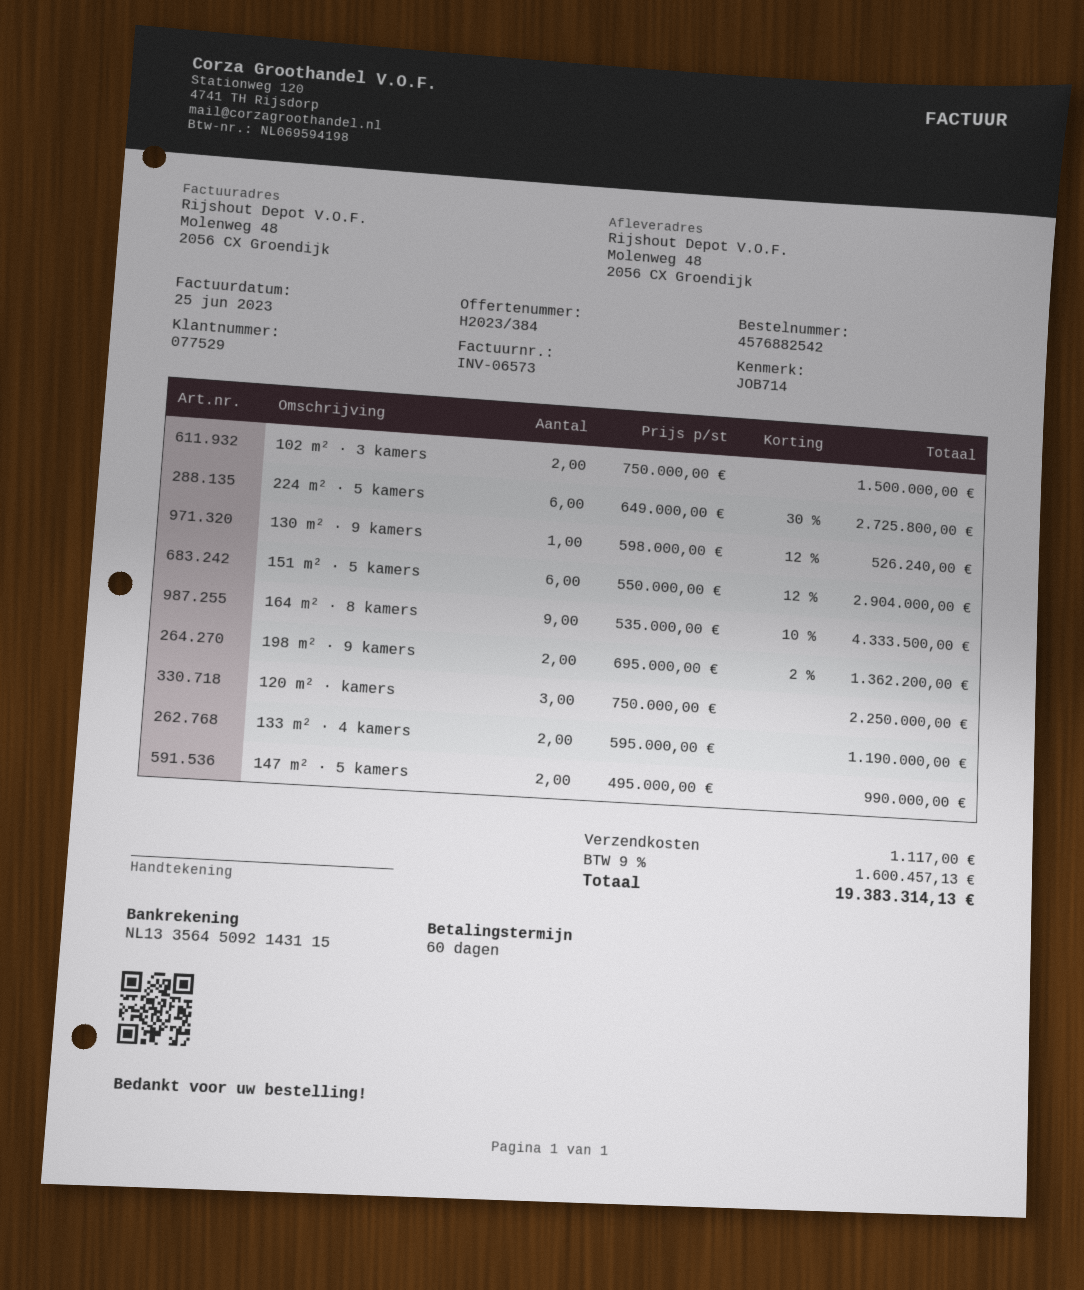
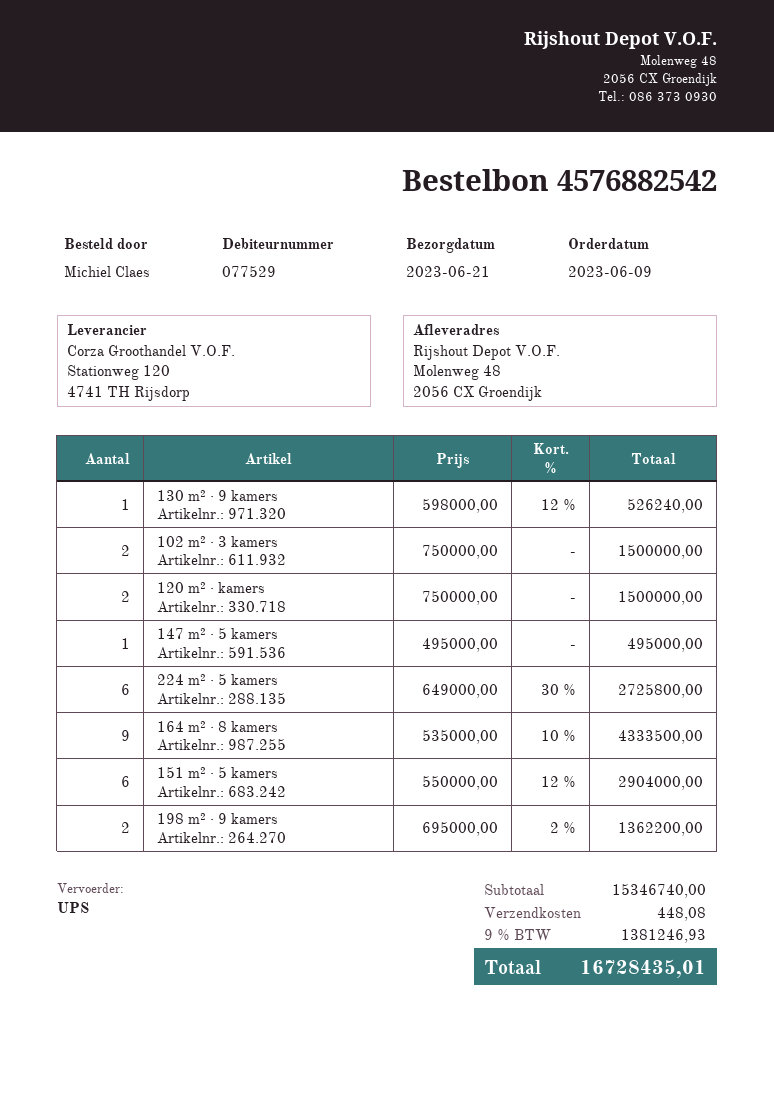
120 m² · kamers: 3 x 750000.00 = 2250000.00 -> 2 x 750000.00 = 1500000.00
133 m² · 4 kamers: 2 x 595000.00 = 1190000.00 -> none
147 m² · 5 kamers: 2 x 495000.00 = 990000.00 -> 1 x 495000.00 = 495000.00
shipping: 1117.00 -> 448.08
tax: 9% = 1600457.13 -> 9% = 1381246.93
total: 19383314.13 -> 16728435.01

